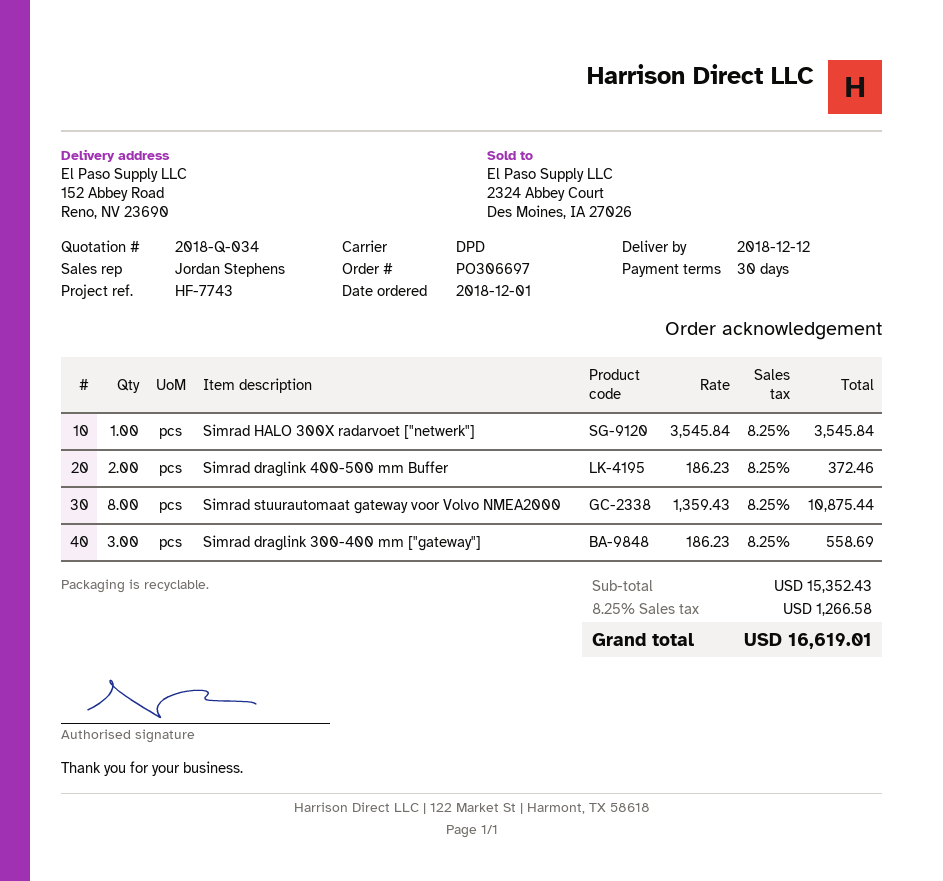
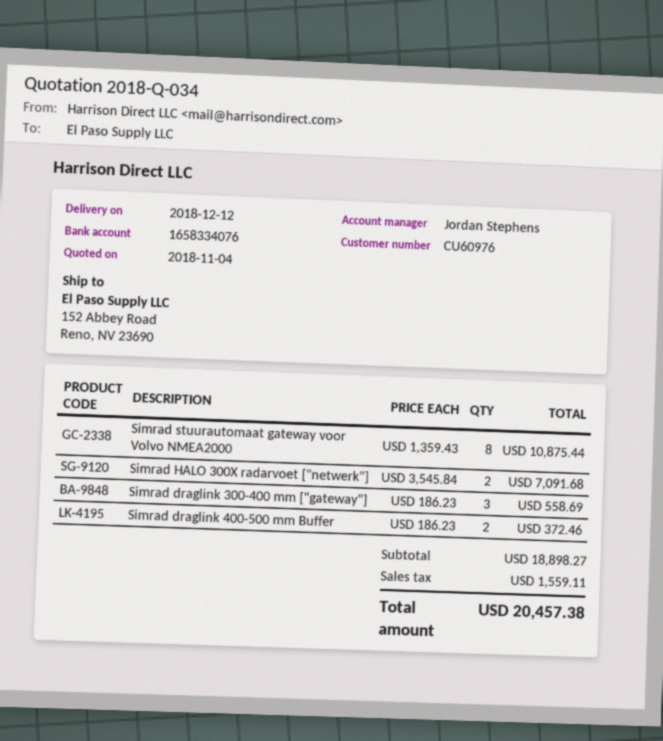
Simrad HALO 300X radarvoet ["netwerk"]: 1 x 3545.84 = 3545.84 -> 2 x 3545.84 = 7091.68
subtotal: 15352.43 -> 18898.27
tax: 1266.58 -> 1559.11
total: 16619.01 -> 20457.38

